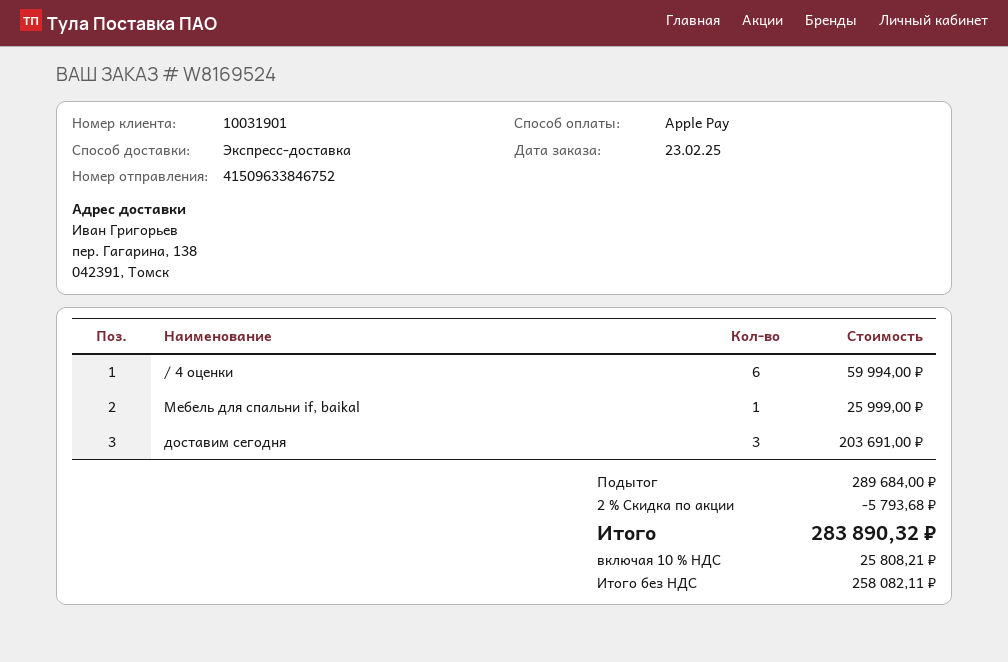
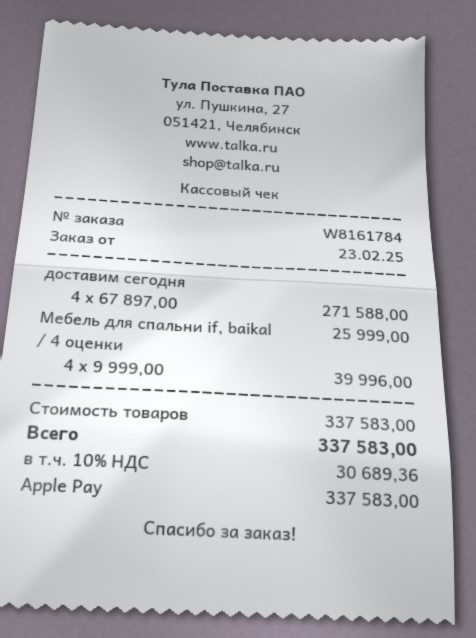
order number: W8169524 -> W8161784
/ 4 оценки: 6 for 59994.00 -> 4 for 39996.00
доставим сегодня: 3 for 203691.00 -> 4 for 271588.00
subtotal: 289684.00 -> 337583.00
discount: 2% = 5793.68 -> none
tax: 10% = 25808.21 -> 10% = 30689.36
total: 283890.32 -> 337583.00

